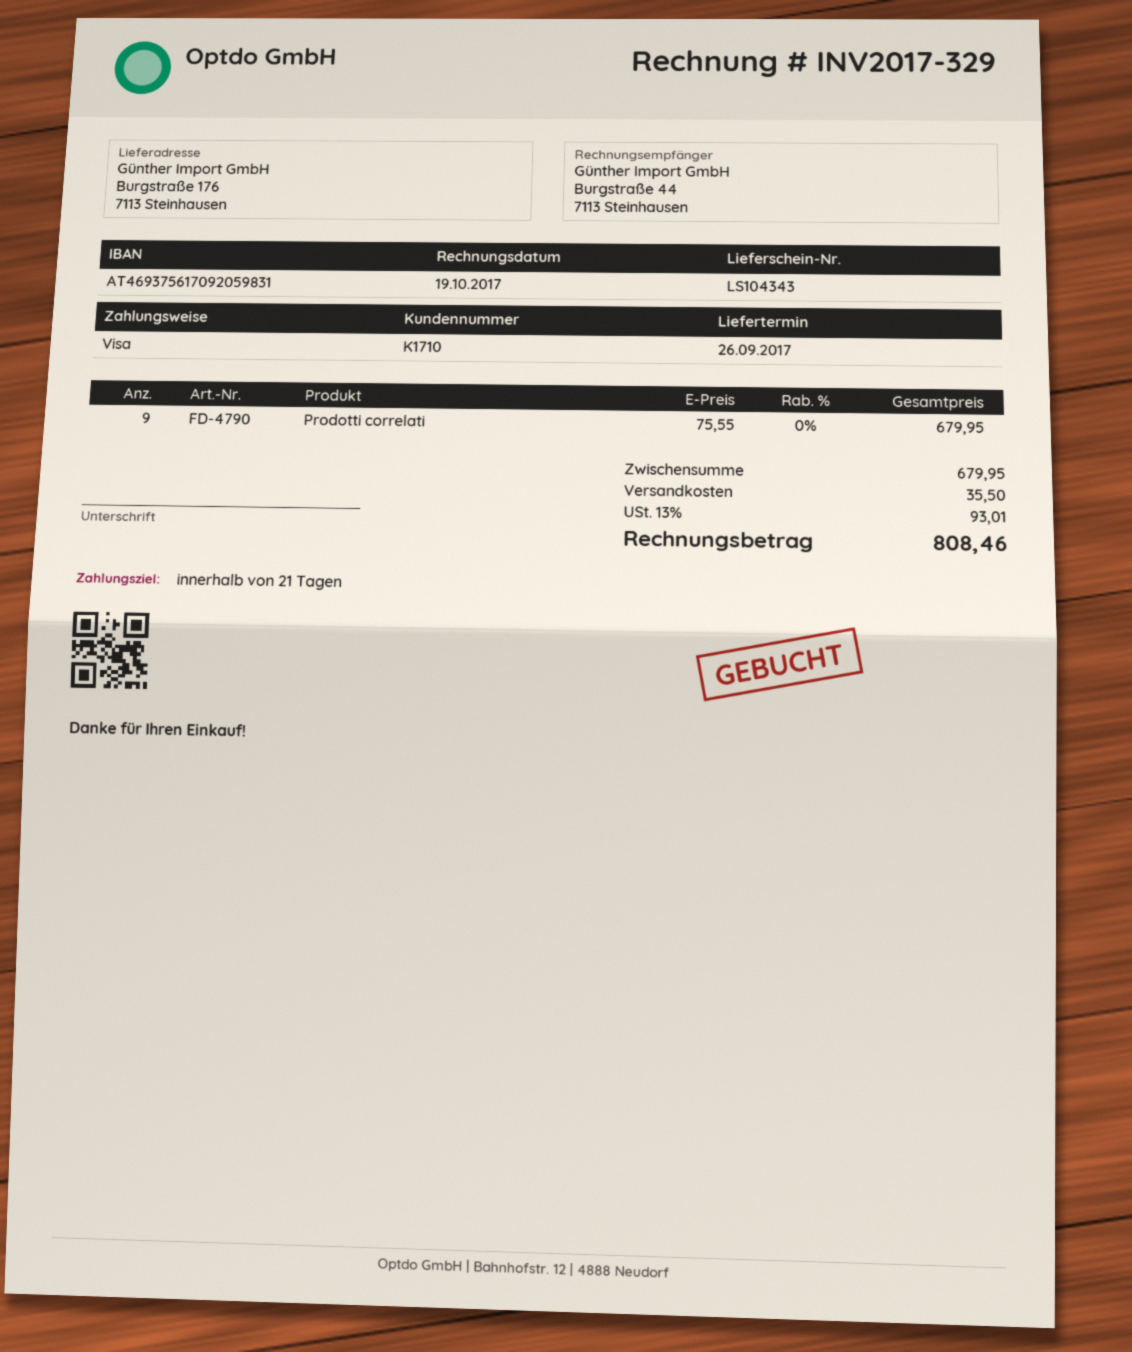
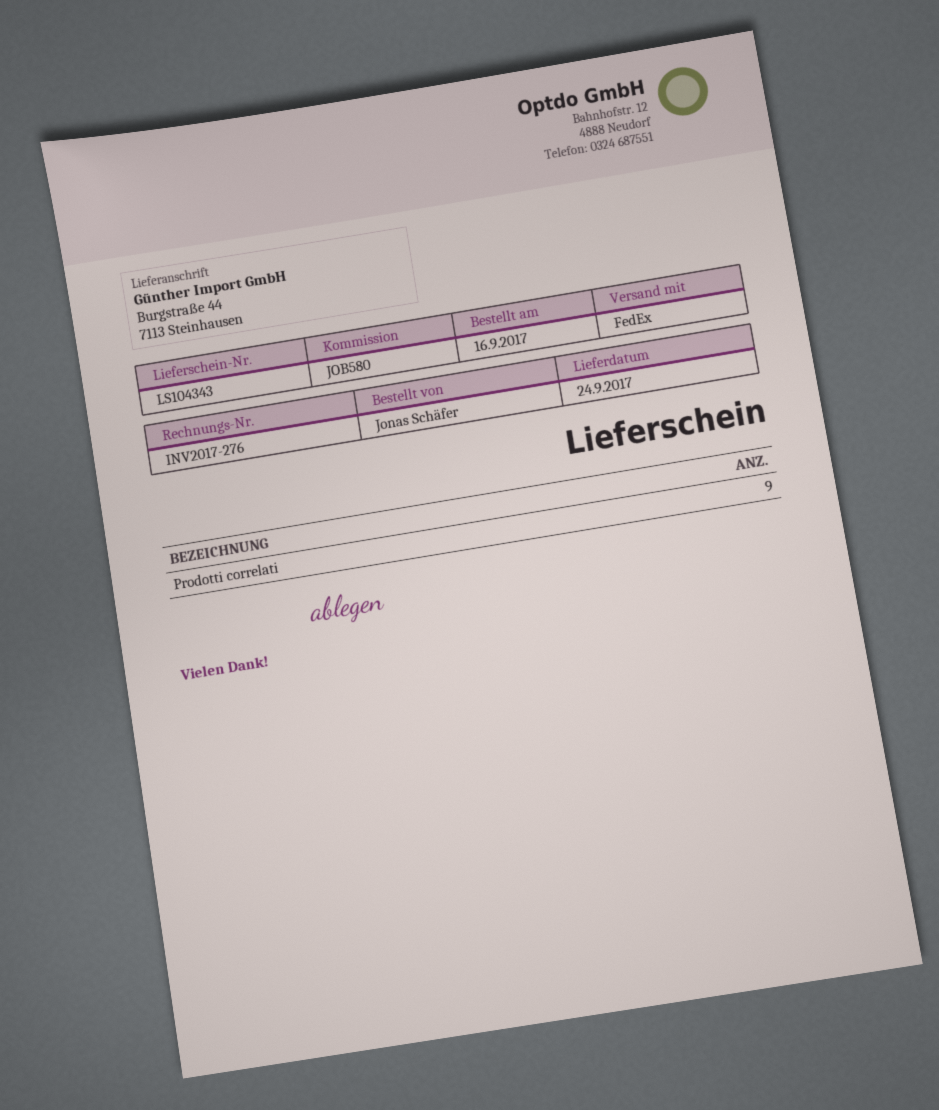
delivery date: 2017-09-26 -> 2017-09-24
invoice number: INV2017-329 -> INV2017-276
ship to: Burgstraße 176, 7113 Steinhausen -> Burgstraße 44, 7113 Steinhausen

